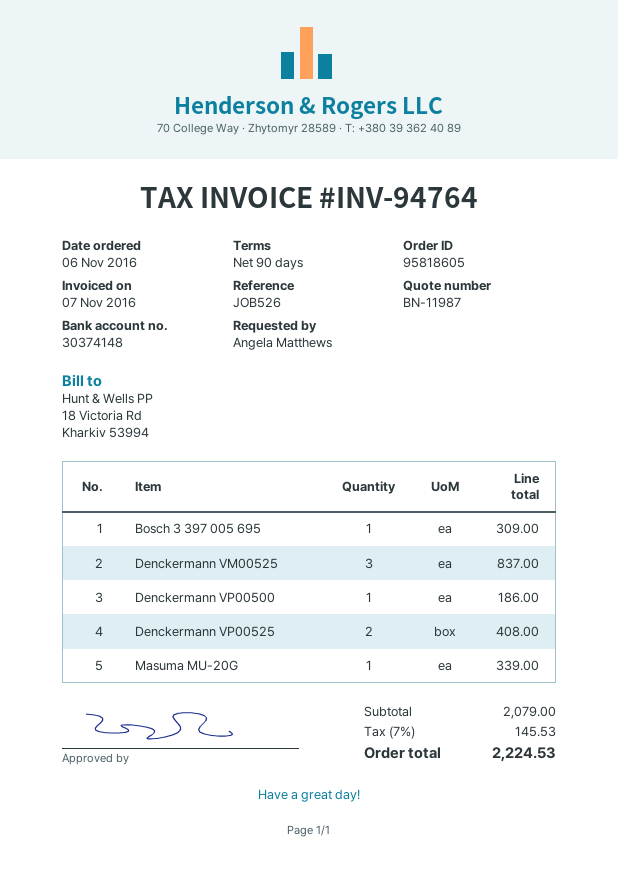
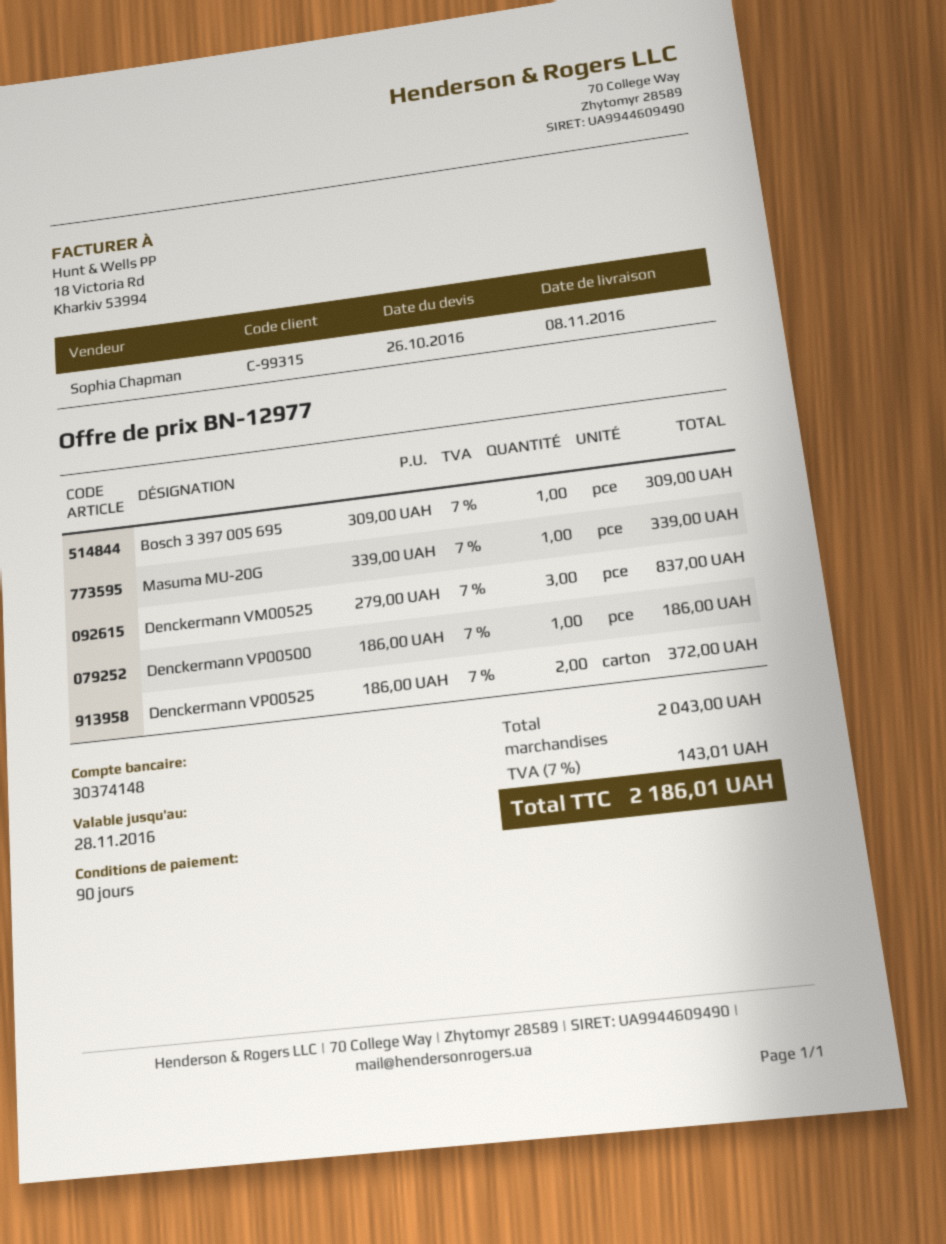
quote number: BN-11987 -> BN-12977
Denckermann VP00525: 2 for 408.00 -> 2 for 372.00
subtotal: 2079.00 -> 2043.00
tax: 7% = 145.53 -> 7% = 143.01
total: 2224.53 -> 2186.01

